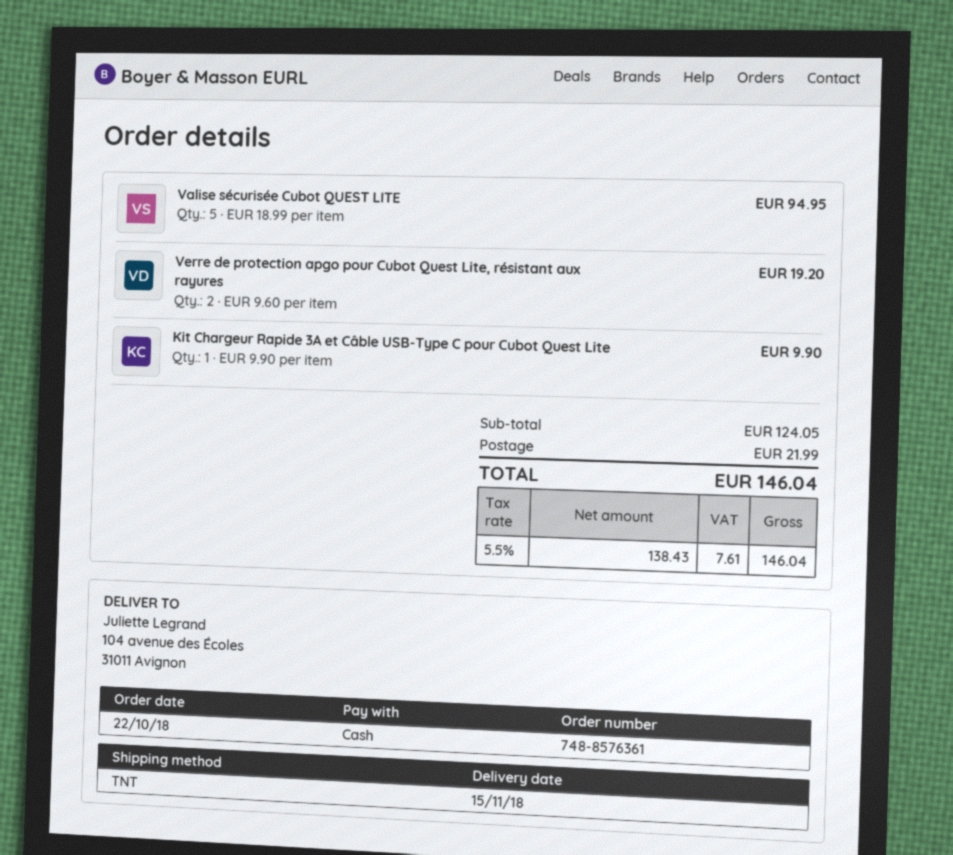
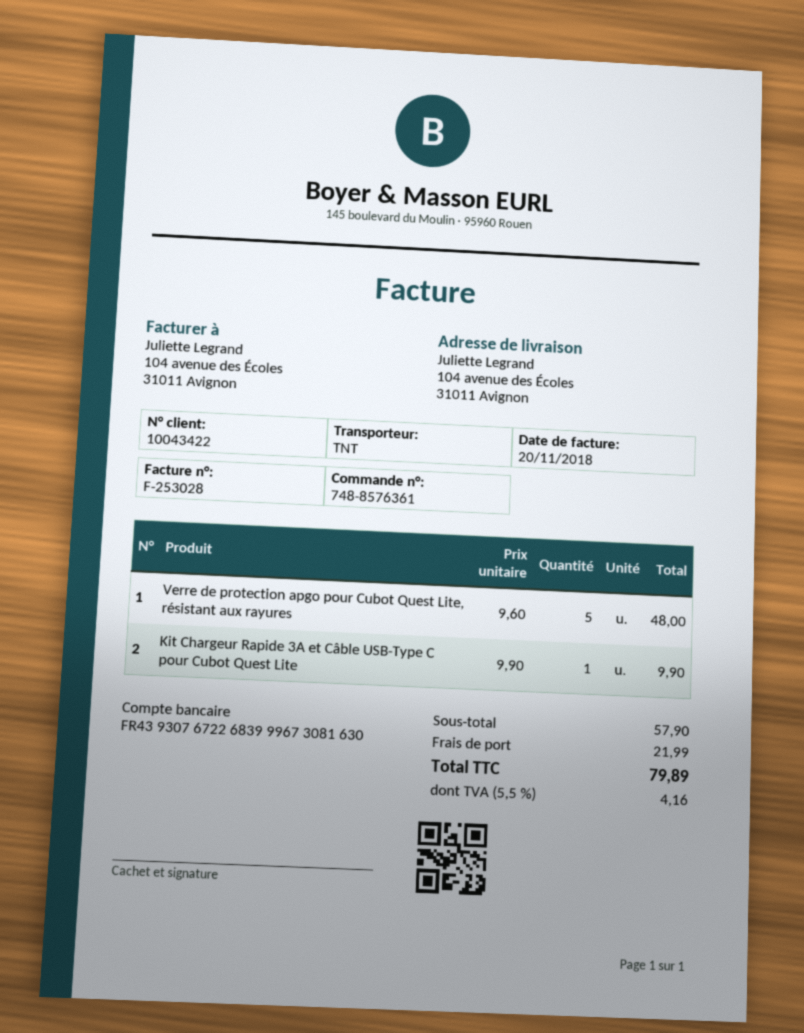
Valise sécurisée Cubot QUEST LITE: 5 x 18.99 = 94.95 -> none
Verre de protection apgo pour Cubot Quest Lite, résistant aux rayures: 2 x 9.60 = 19.20 -> 5 x 9.60 = 48.00
subtotal: 124.05 -> 57.90
tax: 5.5% = 7.61 -> 5.5% = 4.16
total: 146.04 -> 79.89

